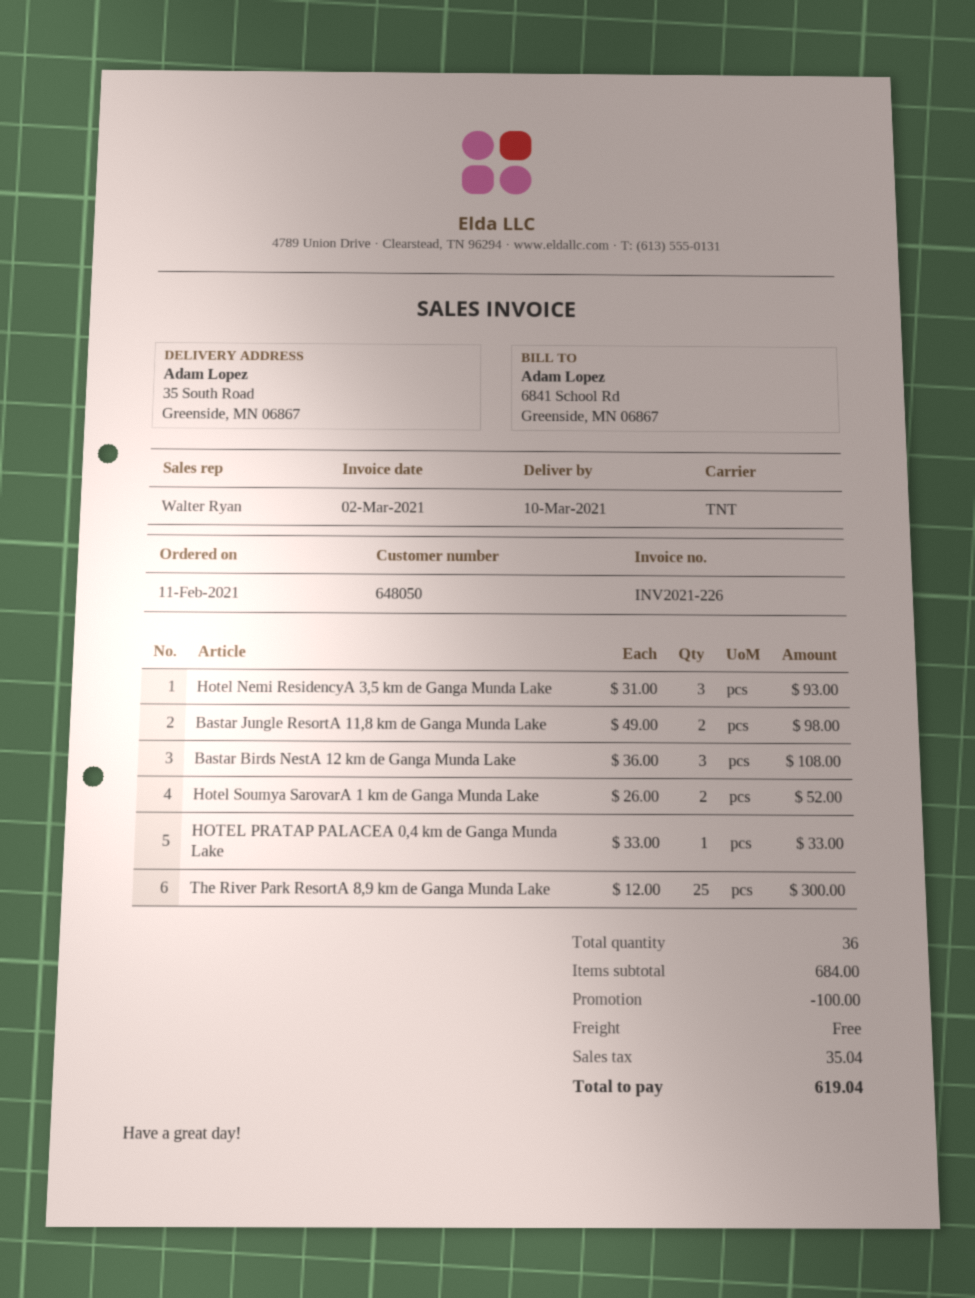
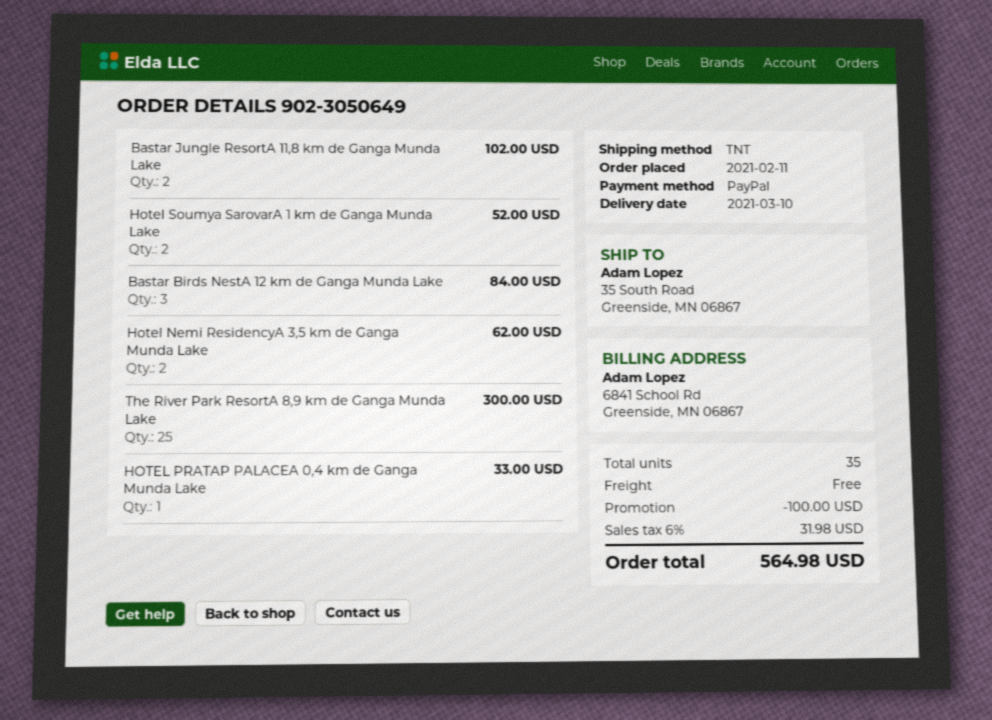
Hotel Nemi ResidencyA 3,5 km de Ganga Munda Lake: 3 for 93.00 -> 2 for 62.00
Bastar Jungle ResortA 11,8 km de Ganga Munda Lake: 2 for 98.00 -> 2 for 102.00
Bastar Birds NestA 12 km de Ganga Munda Lake: 3 for 108.00 -> 3 for 84.00
total quantity: 36 -> 35
tax: 35.04 -> 31.98
total: 619.04 -> 564.98

